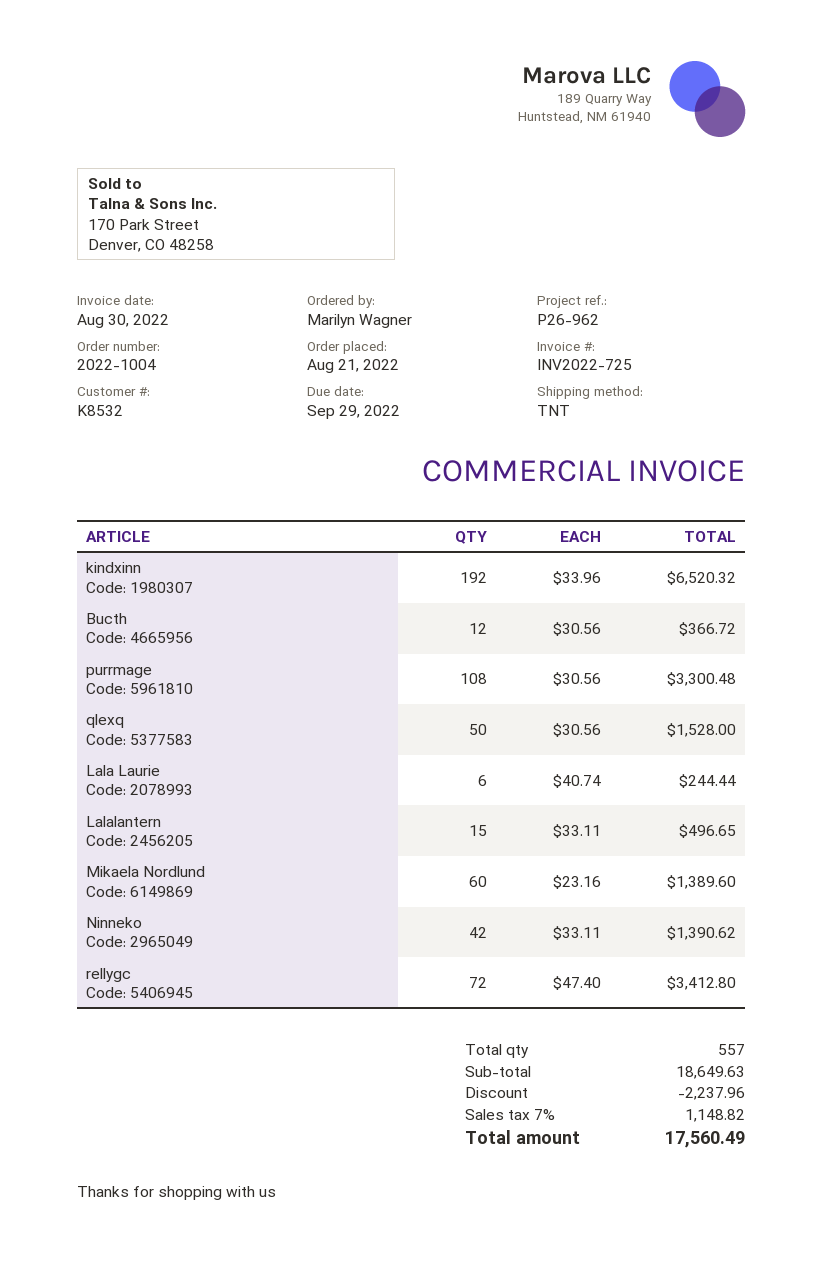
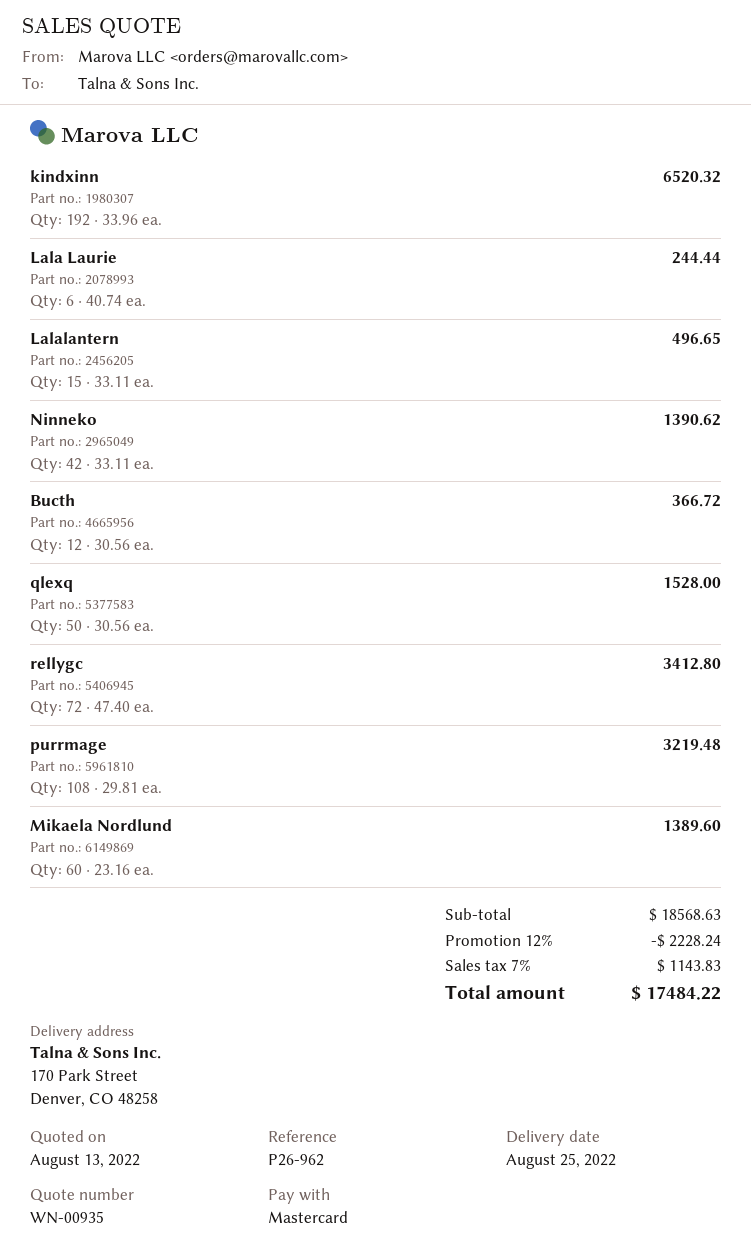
purrmage: 108 x 30.56 = 3300.48 -> 108 x 29.81 = 3219.48
subtotal: 18649.63 -> 18568.63
discount: 2237.96 -> 2228.24
tax: 7% = 1148.82 -> 7% = 1143.83
total: 17560.49 -> 17484.22

